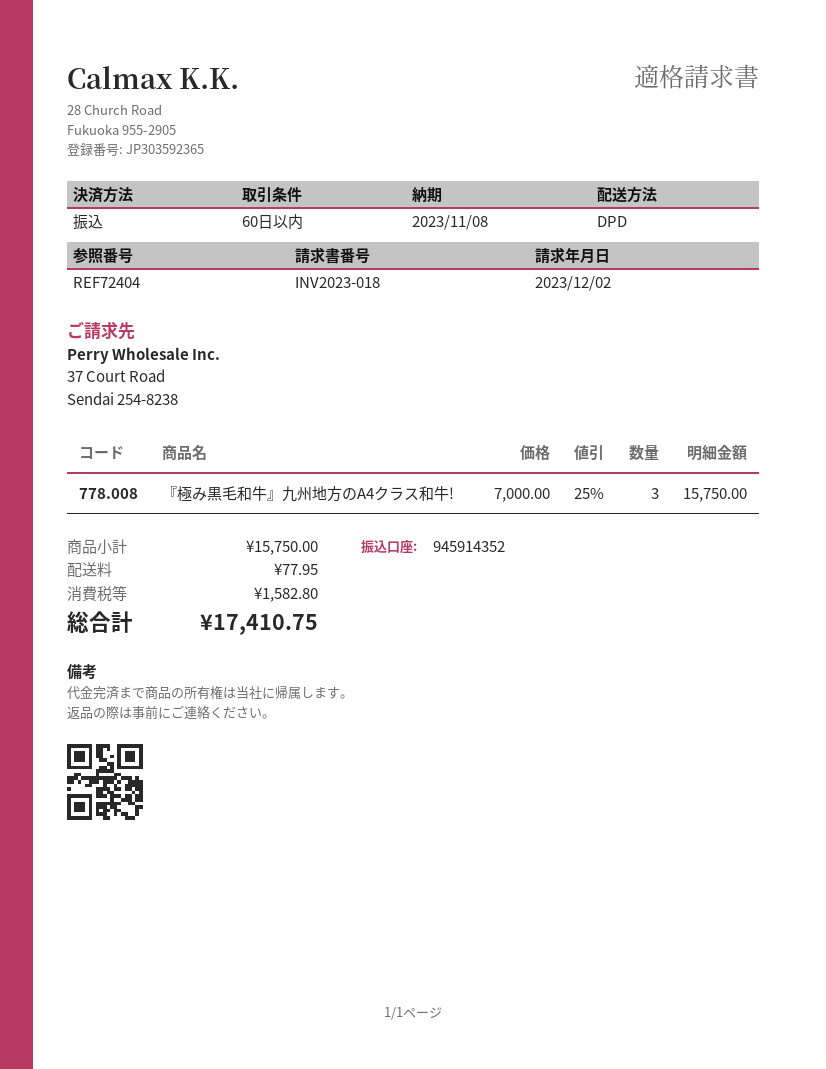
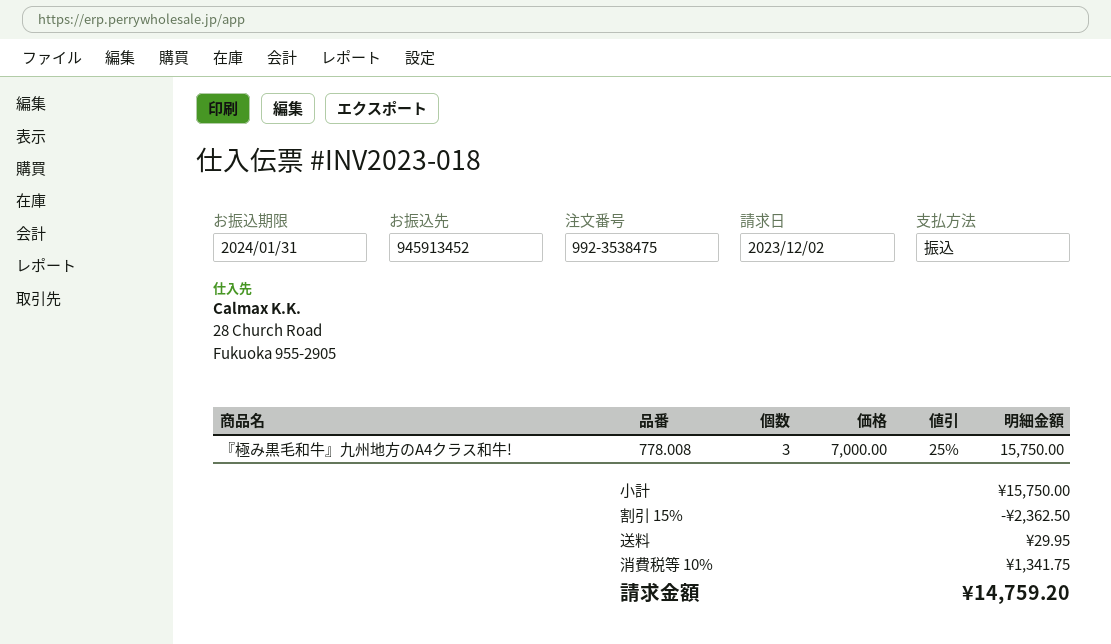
bank account: 945914352 -> 945913452
discount: none -> 15% = 2362.50
shipping: 77.95 -> 29.95
tax: 1582.80 -> 1341.75
total: 17410.75 -> 14759.20

